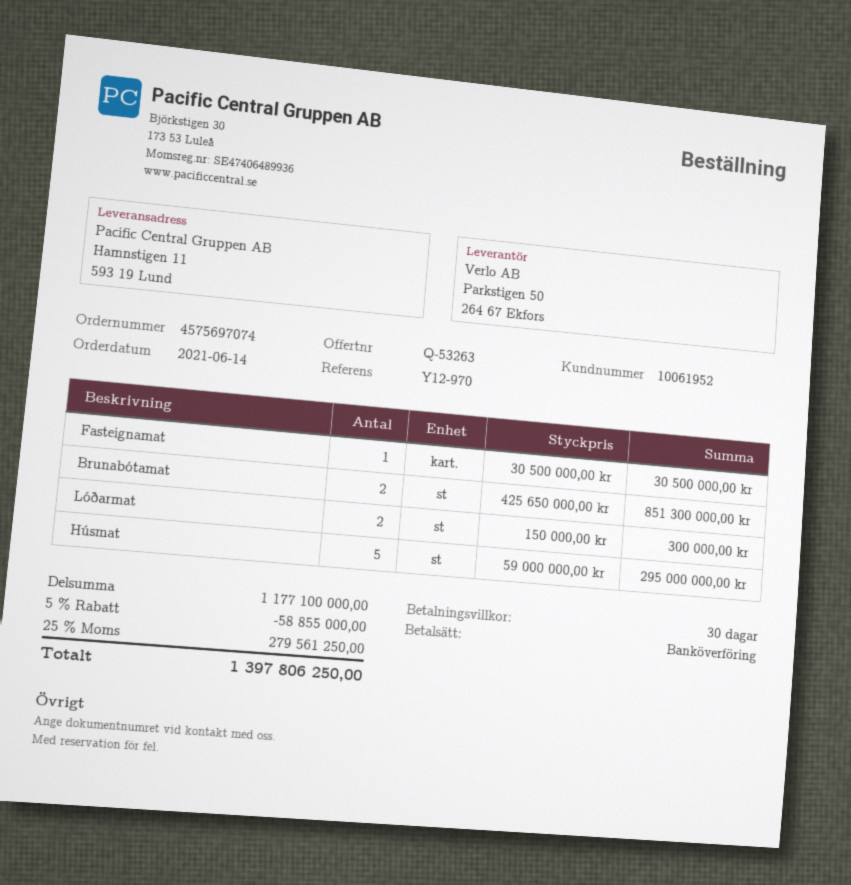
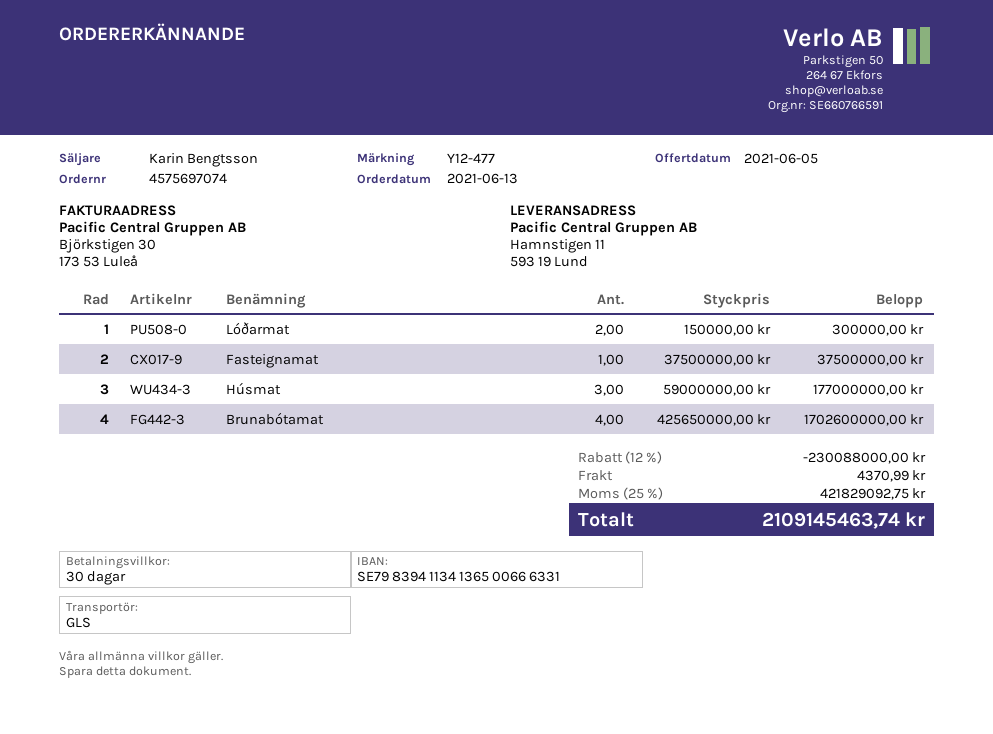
order date: 2021-06-14 -> 2021-06-13
reference: Y12-970 -> Y12-477
Fasteignamat: 1 x 30500000.00 = 30500000.00 -> 1 x 37500000.00 = 37500000.00
Brunabótamat: 2 x 425650000.00 = 851300000.00 -> 4 x 425650000.00 = 1702600000.00
Húsmat: 5 x 59000000.00 = 295000000.00 -> 3 x 59000000.00 = 177000000.00
discount: 5% = 58855000.00 -> 12% = 230088000.00
shipping: none -> 4370.99
tax: 25% = 279561250.00 -> 25% = 421829092.75
total: 1397806250.00 -> 2109145463.74

